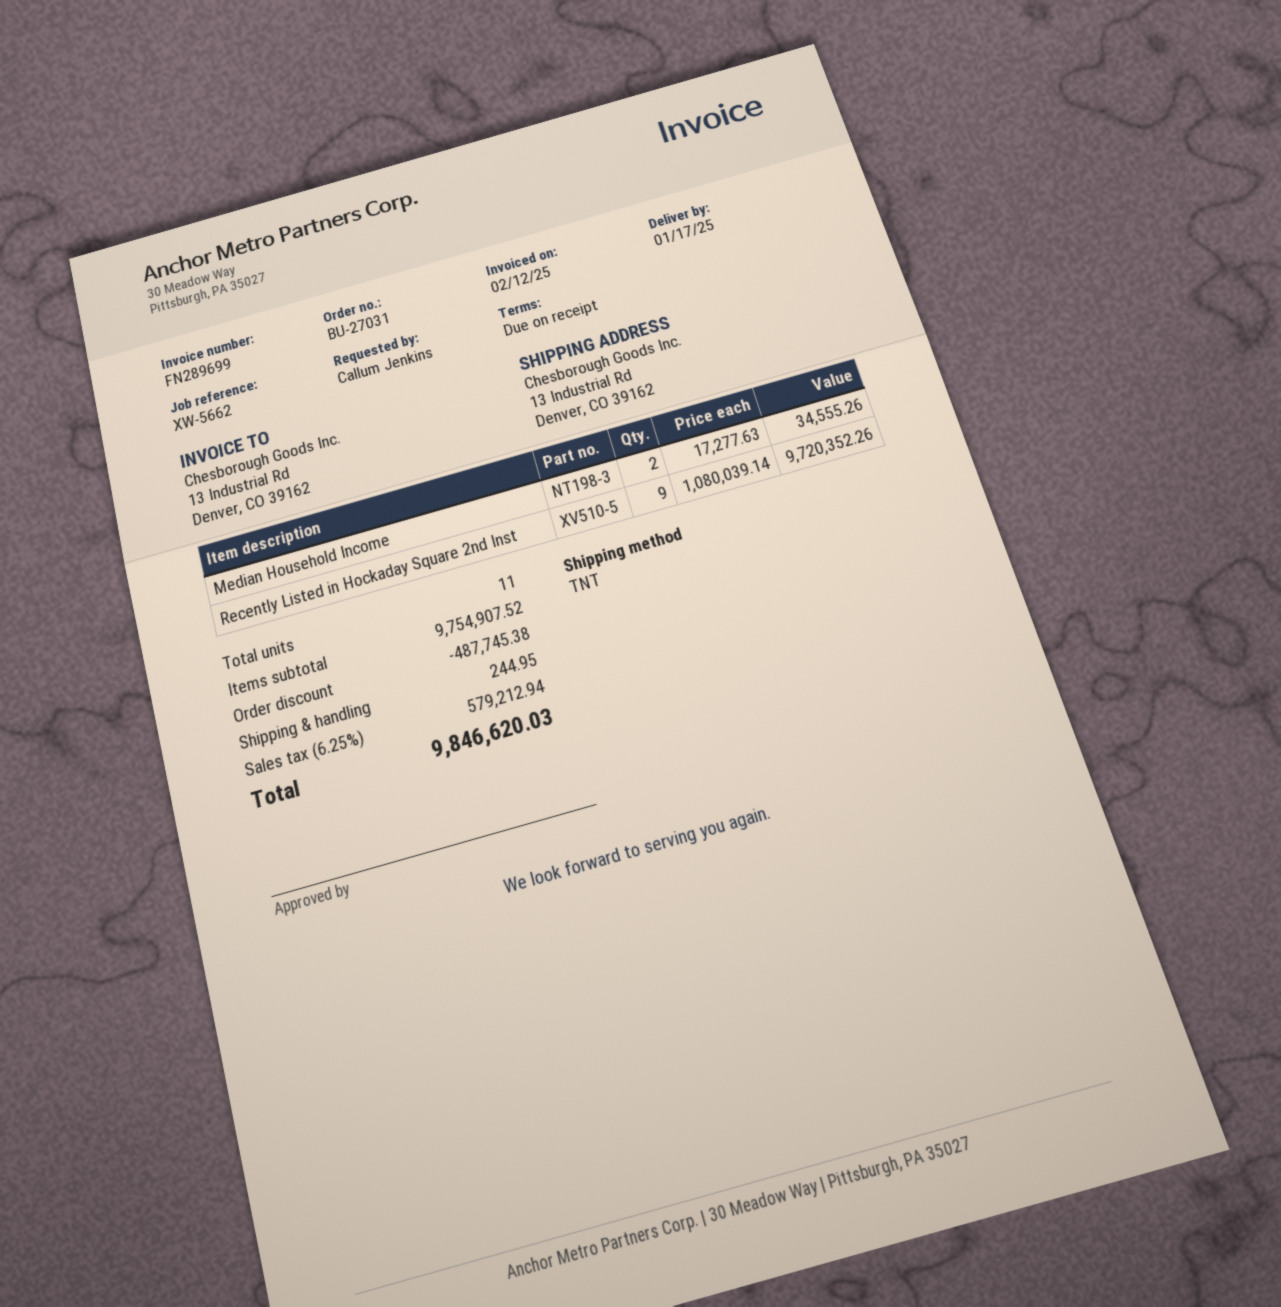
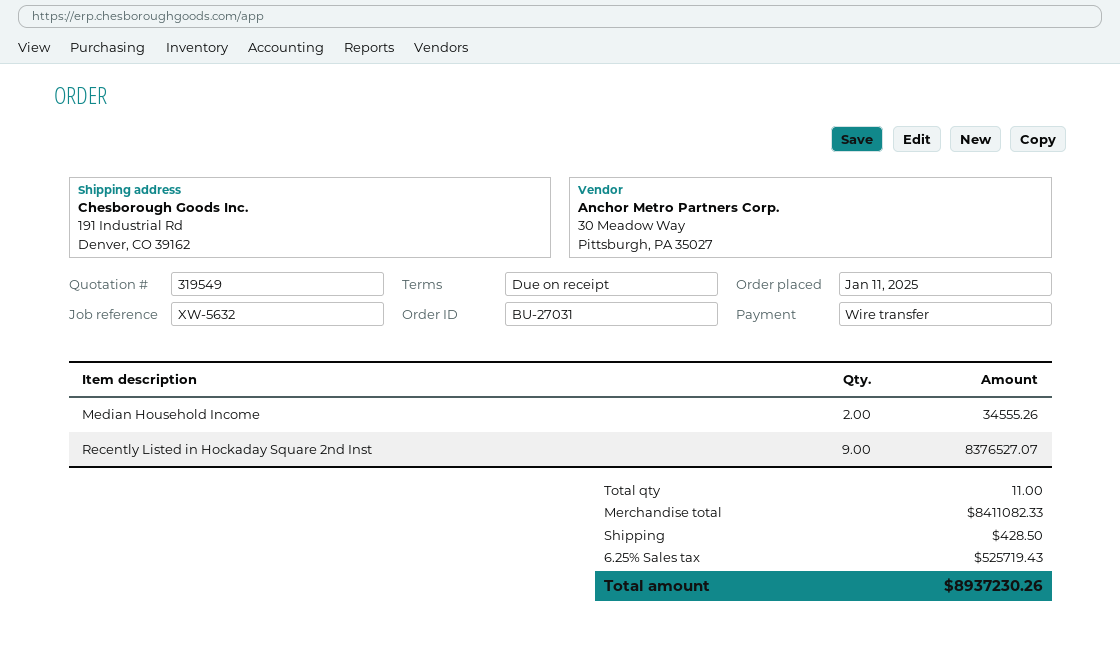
reference: XW-5662 -> XW-5632
ship to: 13 Industrial Rd, Denver, CO 39162 -> 191 Industrial Rd, Denver, CO 39162
Recently Listed in Hockaday Square 2nd Inst: 9 for 9720352.26 -> 9 for 8376527.07
subtotal: 9754907.52 -> 8411082.33
discount: 487745.38 -> none
shipping: 244.95 -> 428.50
tax: 6.25% = 579212.94 -> 6.25% = 525719.43
total: 9846620.03 -> 8937230.26

